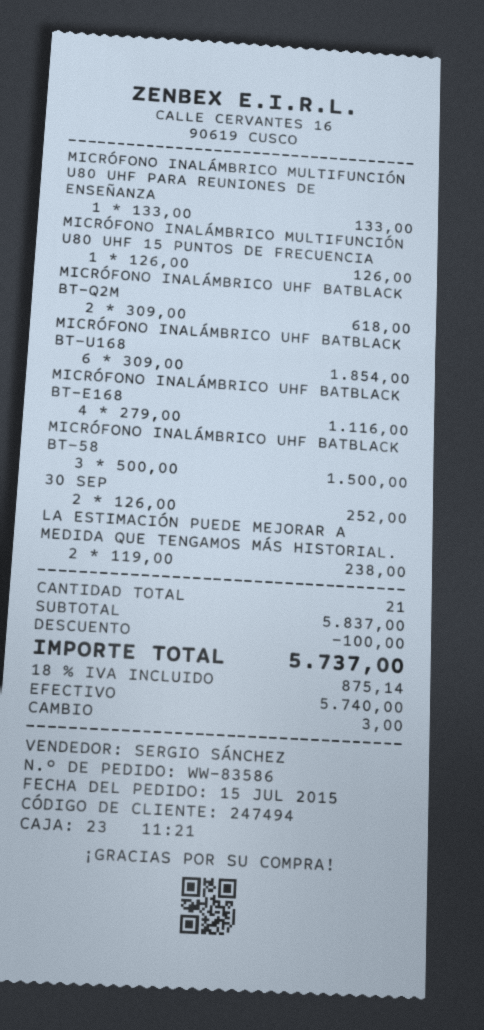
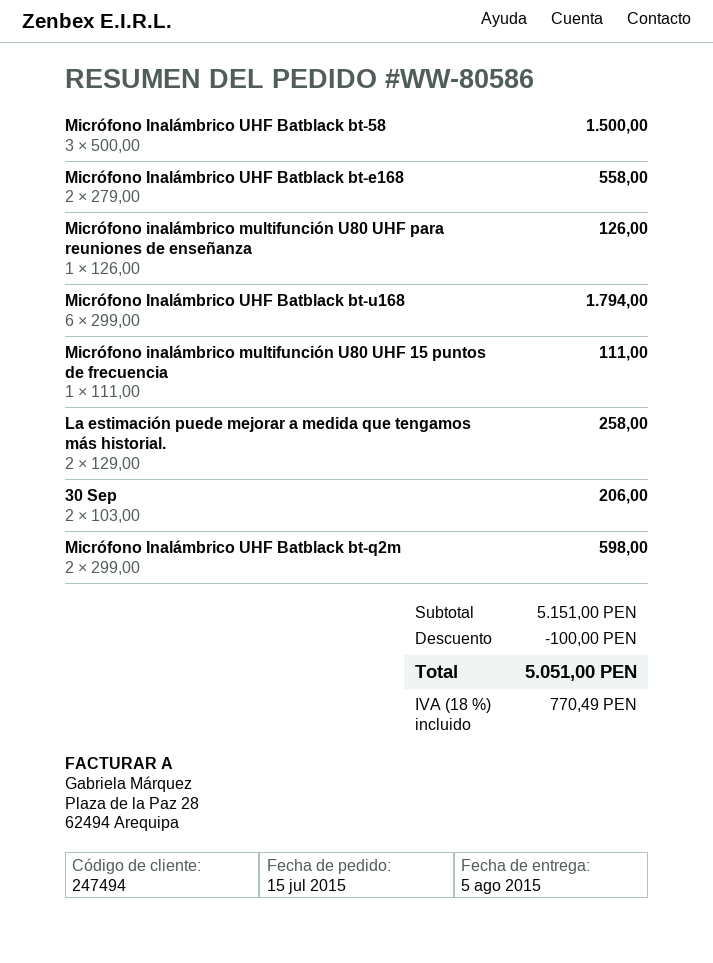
order number: WW-83586 -> WW-80586
MICRÓFONO INALÁMBRICO MULTIFUNCIÓN U80 UHF PARA REUNIONES DE ENSEÑANZA: 1 x 133.00 = 133.00 -> 1 x 126.00 = 126.00
MICRÓFONO INALÁMBRICO MULTIFUNCIÓN U80 UHF 15 PUNTOS DE FRECUENCIA: 1 x 126.00 = 126.00 -> 1 x 111.00 = 111.00
MICRÓFONO INALÁMBRICO UHF BATBLACK BT-Q2M: 2 x 309.00 = 618.00 -> 2 x 299.00 = 598.00
MICRÓFONO INALÁMBRICO UHF BATBLACK BT-U168: 6 x 309.00 = 1854.00 -> 6 x 299.00 = 1794.00
MICRÓFONO INALÁMBRICO UHF BATBLACK BT-E168: 4 x 279.00 = 1116.00 -> 2 x 279.00 = 558.00
30 SEP: 2 x 126.00 = 252.00 -> 2 x 103.00 = 206.00
LA ESTIMACIÓN PUEDE MEJORAR A MEDIDA QUE TENGAMOS MÁS HISTORIAL.: 2 x 119.00 = 238.00 -> 2 x 129.00 = 258.00
subtotal: 5837.00 -> 5151.00
tax: 18% = 875.14 -> 18% = 770.49
total: 5737.00 -> 5051.00

